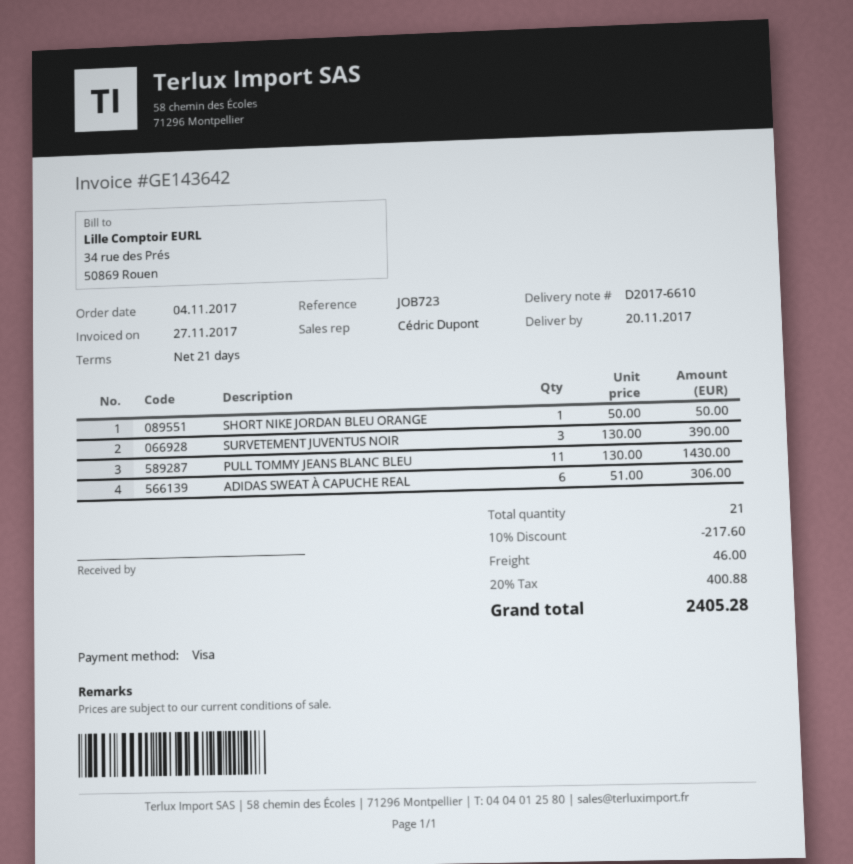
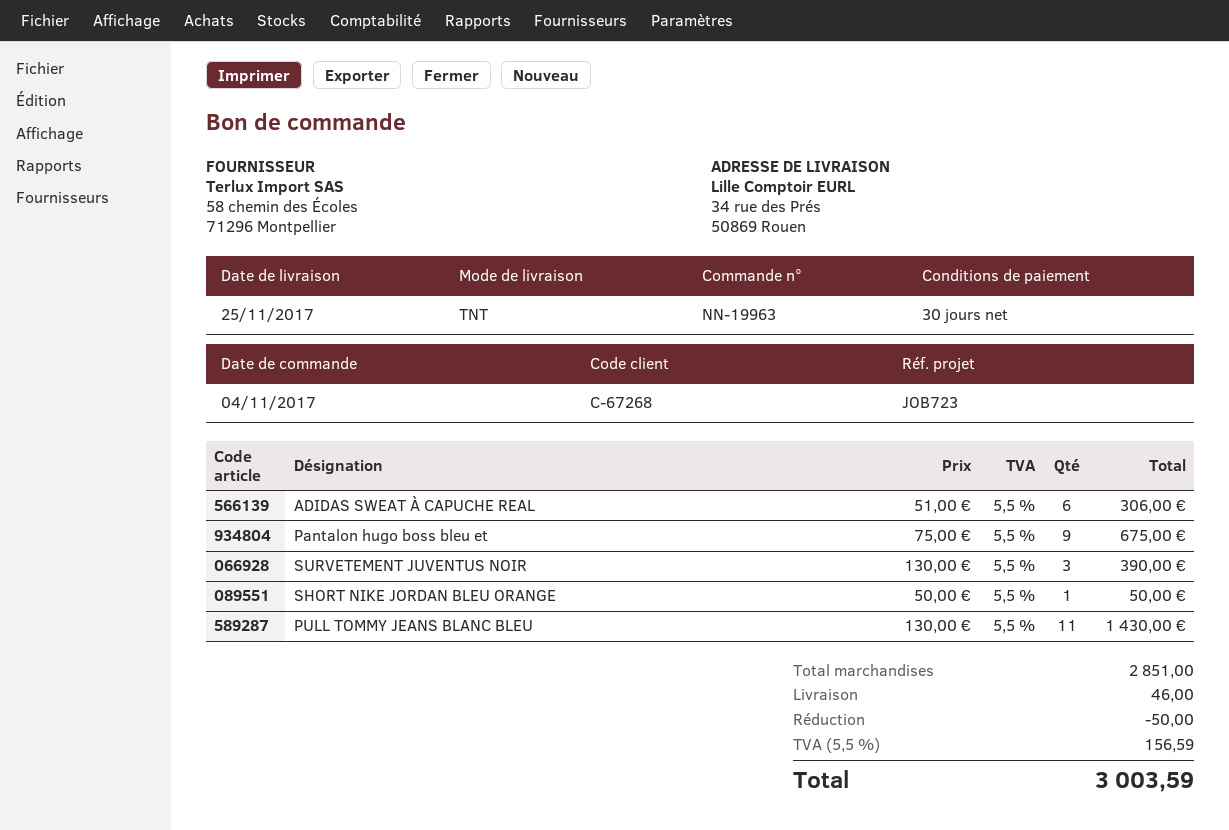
delivery date: 2017-11-20 -> 2017-11-25
payment terms: 21 days -> 30 days
Pantalon hugo boss bleu et: none -> 9 x 75.00 = 675.00
discount: 217.60 -> 50.00
tax: 20% = 400.88 -> 5.5% = 156.59
total: 2405.28 -> 3003.59

